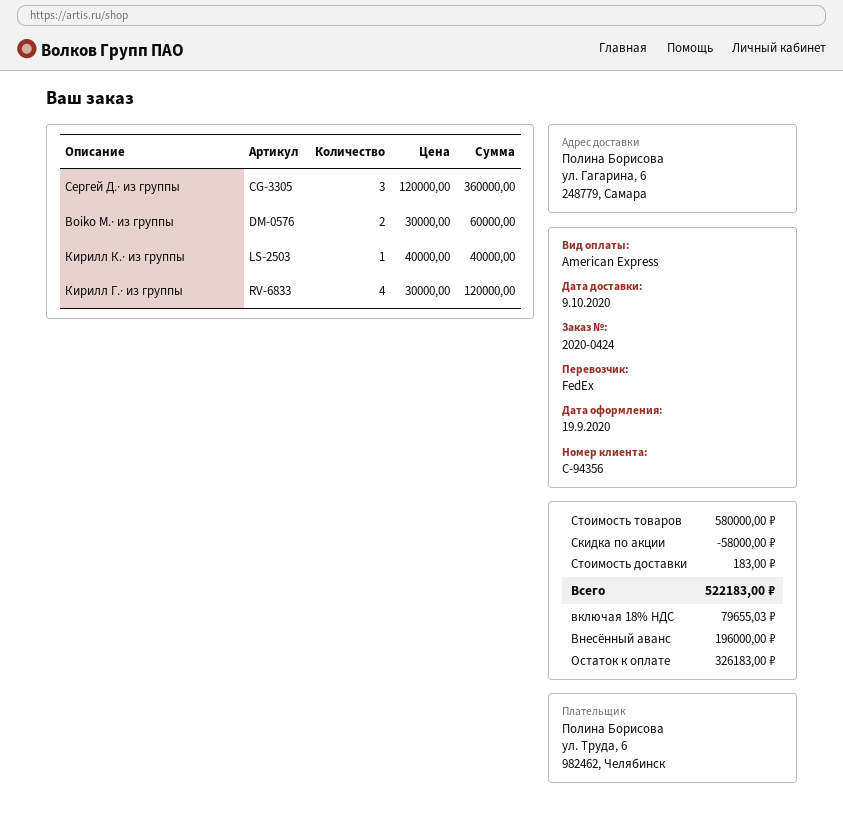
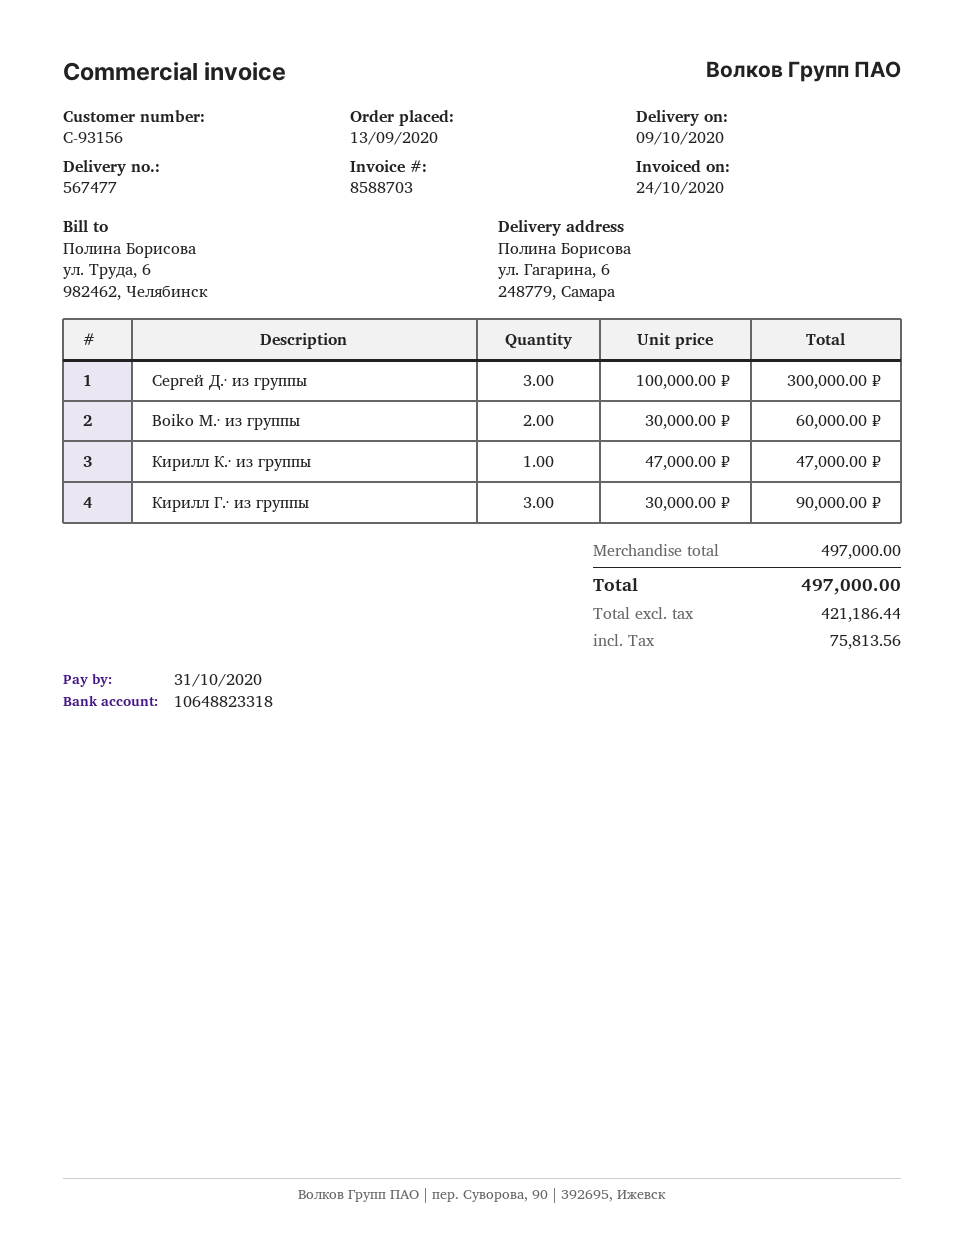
order date: 2020-09-19 -> 2020-09-13
customer number: C-94356 -> C-93156
Сергей Д.· из группы: 3 x 120000.00 = 360000.00 -> 3 x 100000.00 = 300000.00
Кирилл К.· из группы: 1 x 40000.00 = 40000.00 -> 1 x 47000.00 = 47000.00
Кирилл Г.· из группы: 4 x 30000.00 = 120000.00 -> 3 x 30000.00 = 90000.00
subtotal: 580000.00 -> 497000.00
discount: 58000.00 -> none
shipping: 183.00 -> none
tax: 79655.03 -> 75813.56
total: 522183.00 -> 497000.00

